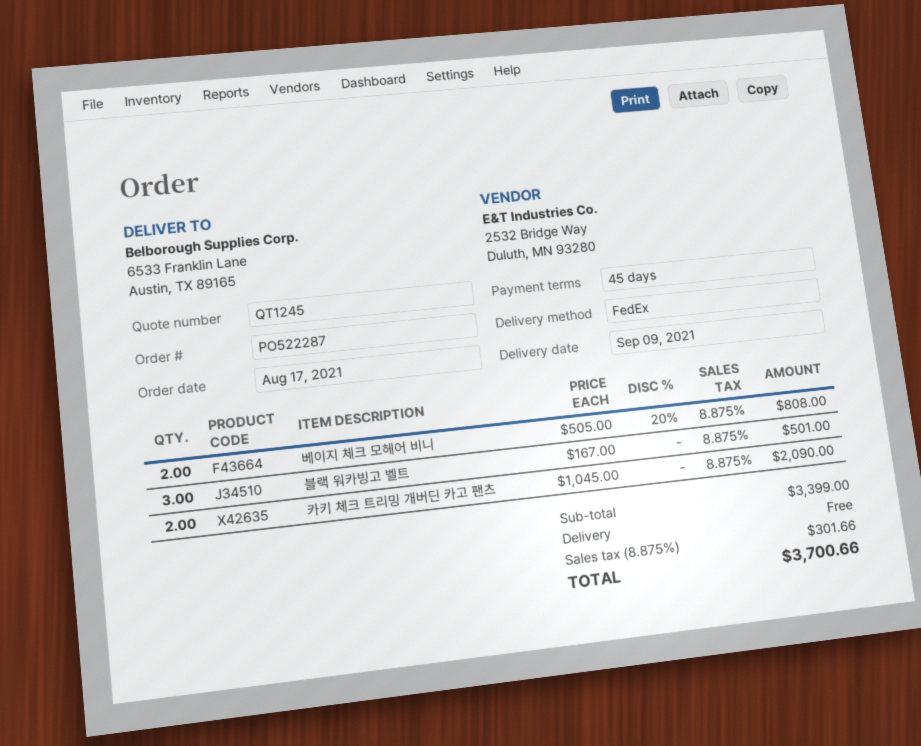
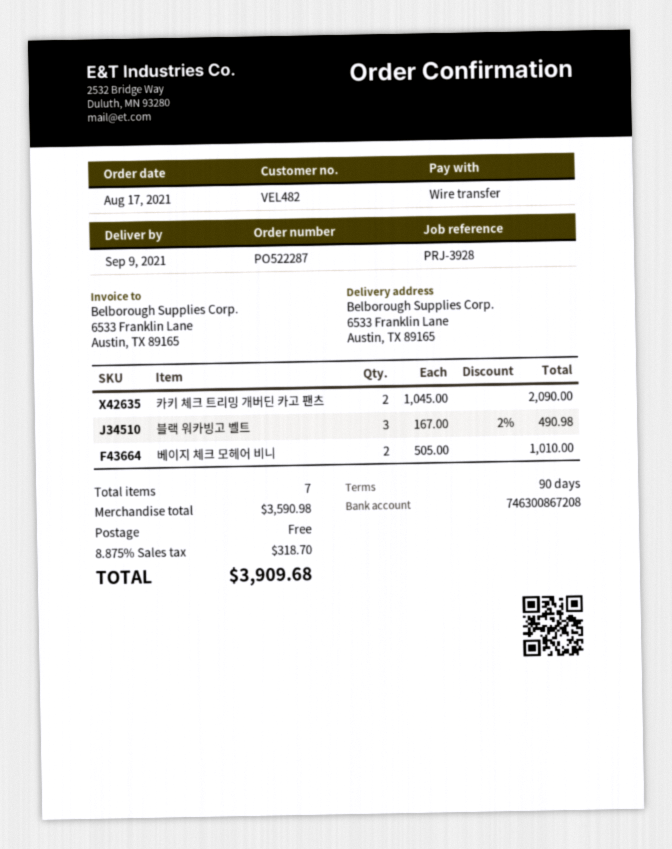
payment terms: 45 days -> 90 days
베이지 체크 모헤어 비니: 2 x 505.00 - 20% = 808.00 -> 2 x 505.00 = 1010.00
블랙 워카빙고 벨트: 3 x 167.00 = 501.00 -> 3 x 167.00 - 2% = 490.98
subtotal: 3399.00 -> 3590.98
tax: 8.875% = 301.66 -> 8.875% = 318.70
total: 3700.66 -> 3909.68

